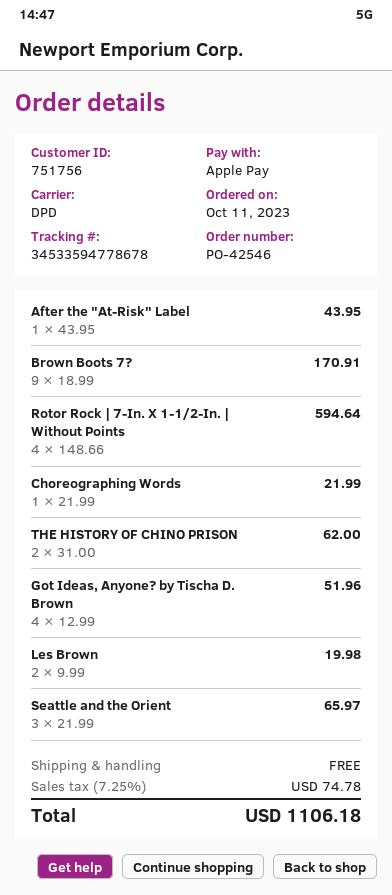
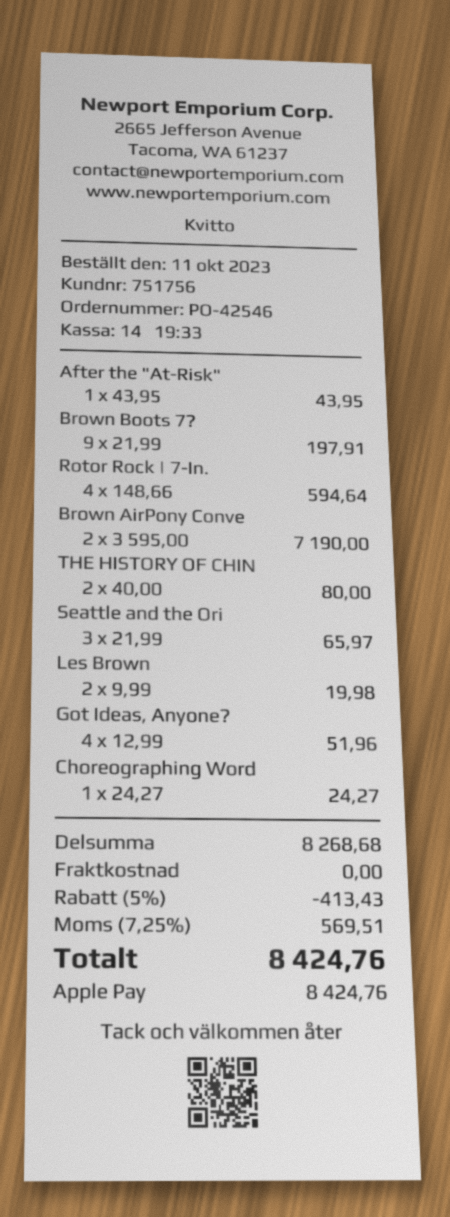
Brown Boots 7?: 9 x 18.99 = 170.91 -> 9 x 21.99 = 197.91
Choreographing Words: 1 x 21.99 = 21.99 -> 1 x 24.27 = 24.27
THE HISTORY OF CHINO PRISON: 2 x 31.00 = 62.00 -> 2 x 40.00 = 80.00
Brown AirPony Conve: none -> 2 x 3595.00 = 7190.00
discount: none -> 5% = 413.43
tax: 7.25% = 74.78 -> 7.25% = 569.51
total: 1106.18 -> 8424.76

